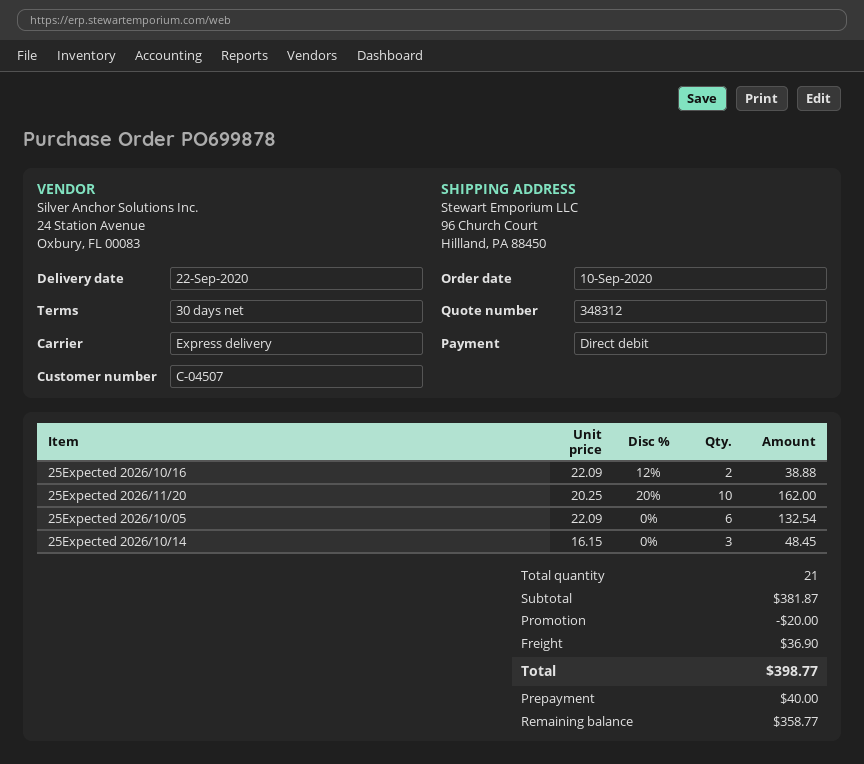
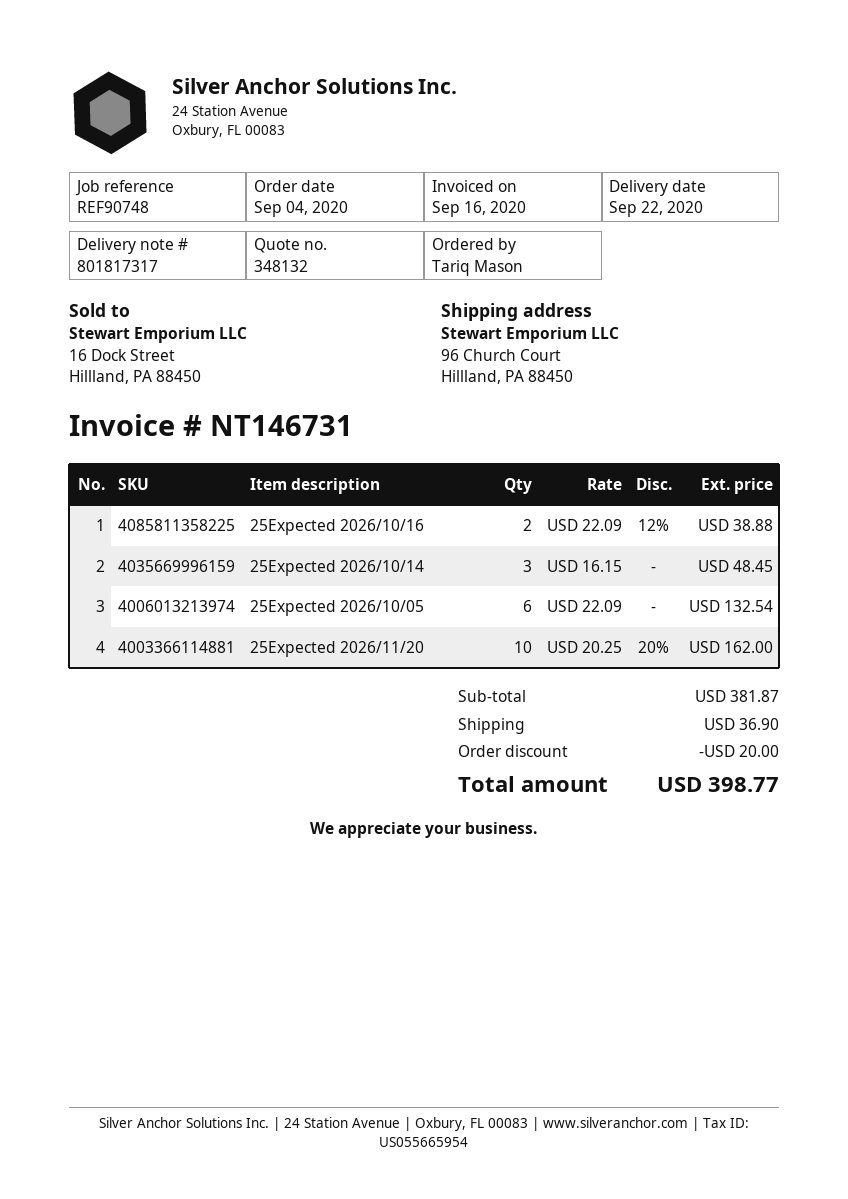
quote number: 348312 -> 348132
order date: 2020-09-10 -> 2020-09-04

